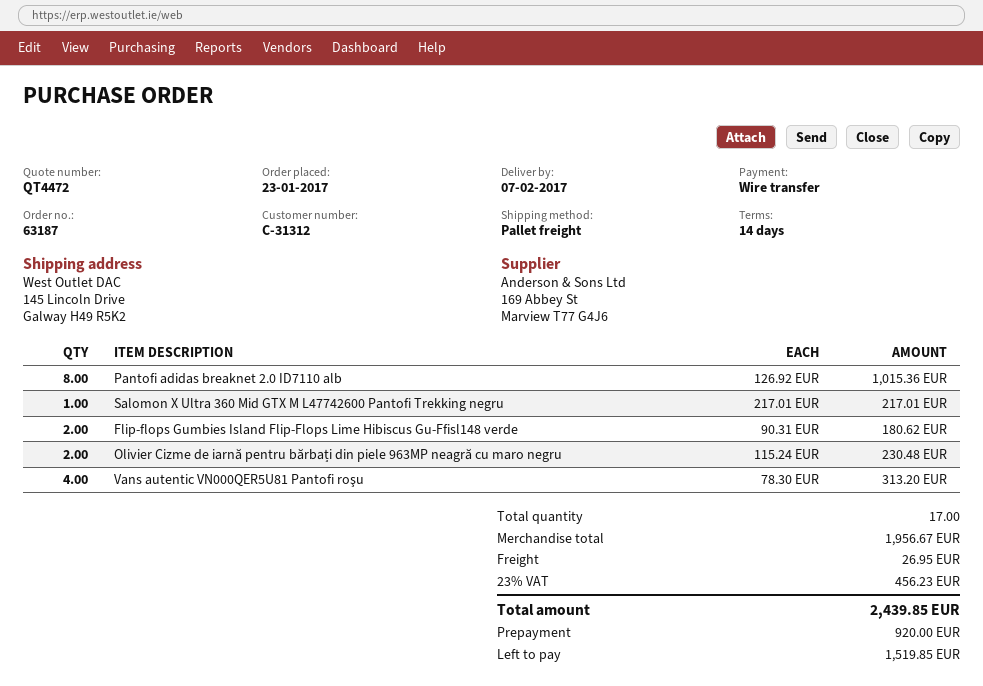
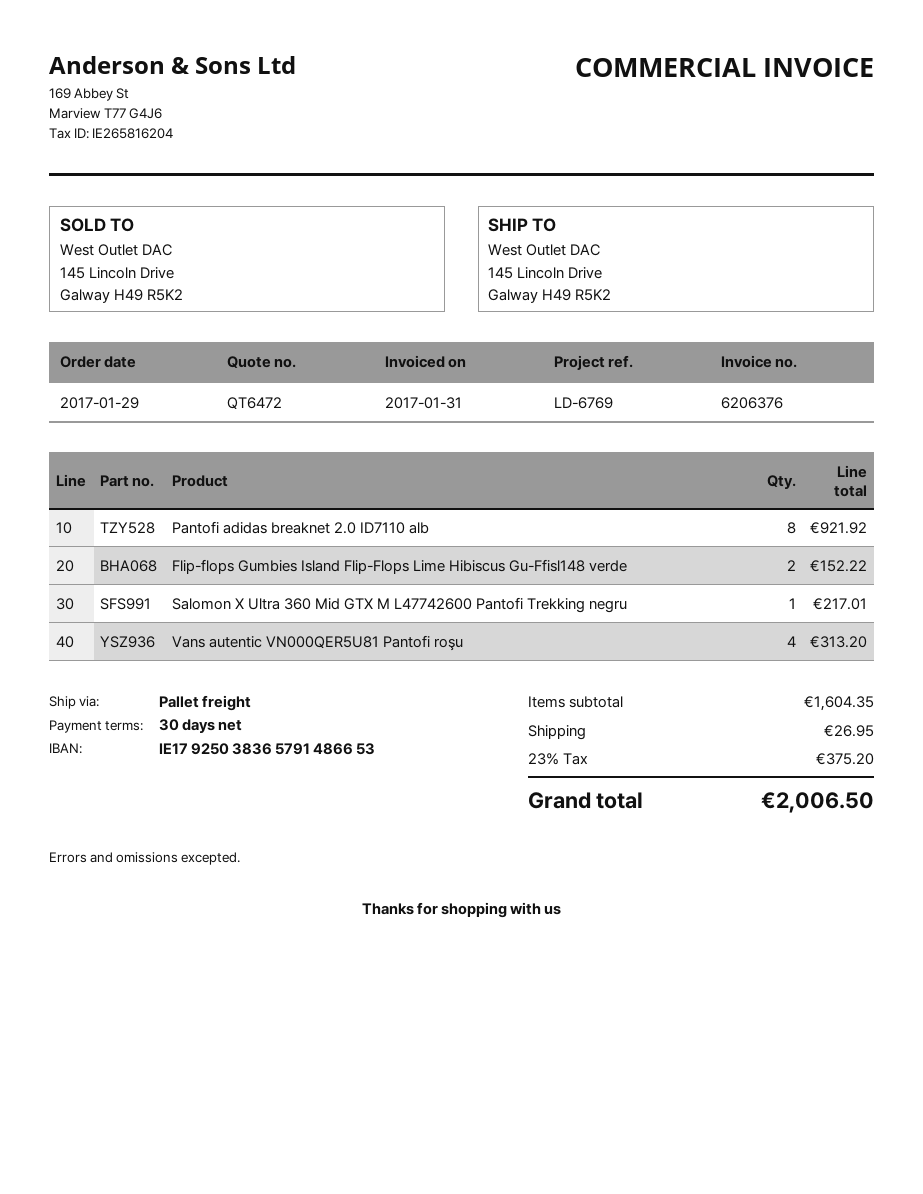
quote number: QT4472 -> QT6472
order date: 2017-01-23 -> 2017-01-29
payment terms: 14 days -> 30 days
Pantofi adidas breaknet 2.0 ID7110 alb: 8 for 1015.36 -> 8 for 921.92
Flip-flops Gumbies Island Flip-Flops Lime Hibiscus Gu-Ffisl148 verde: 2 for 180.62 -> 2 for 152.22
Olivier Cizme de iarnă pentru bărbați din piele 963MP neagră cu maro negru: 2 for 230.48 -> none
subtotal: 1956.67 -> 1604.35
tax: 23% = 456.23 -> 23% = 375.20
total: 2439.85 -> 2006.50

